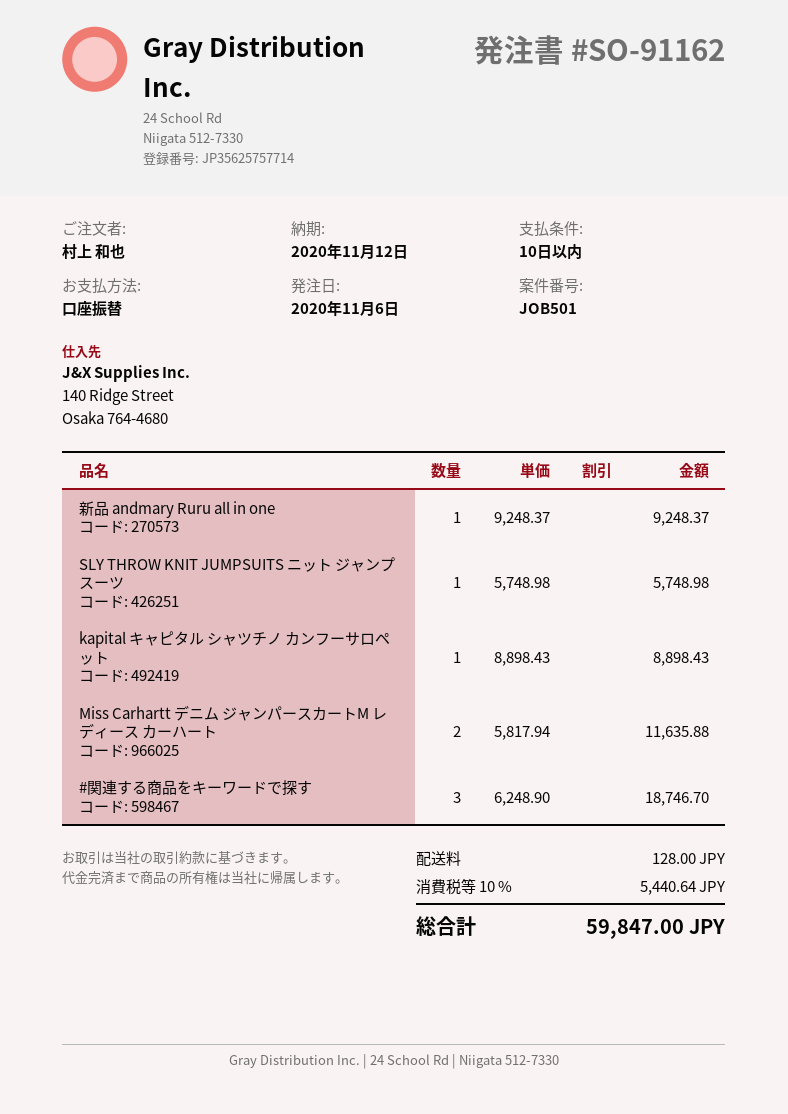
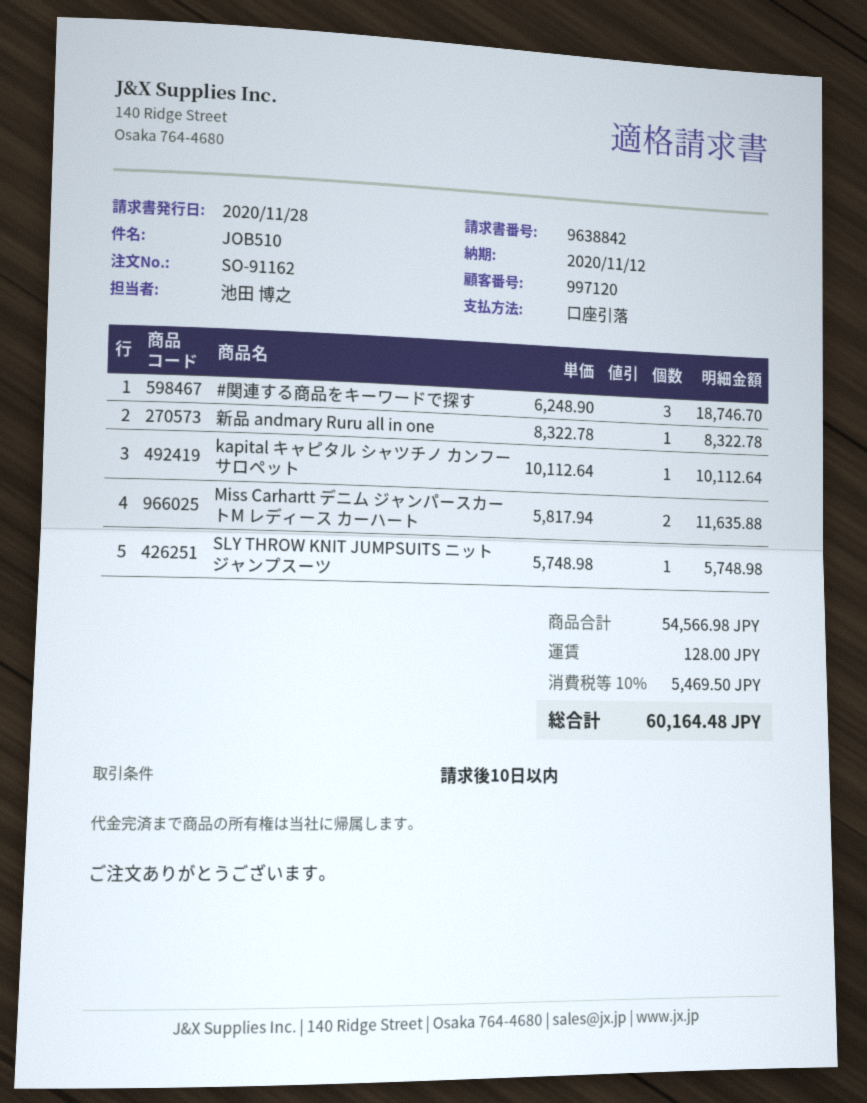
reference: JOB501 -> JOB510
新品 andmary Ruru all in one: 1 x 9248.37 = 9248.37 -> 1 x 8322.78 = 8322.78
kapital キャピタル シャツチノ カンフーサロペット: 1 x 8898.43 = 8898.43 -> 1 x 10112.64 = 10112.64
tax: 10% = 5440.64 -> 10% = 5469.50
total: 59847.00 -> 60164.48

